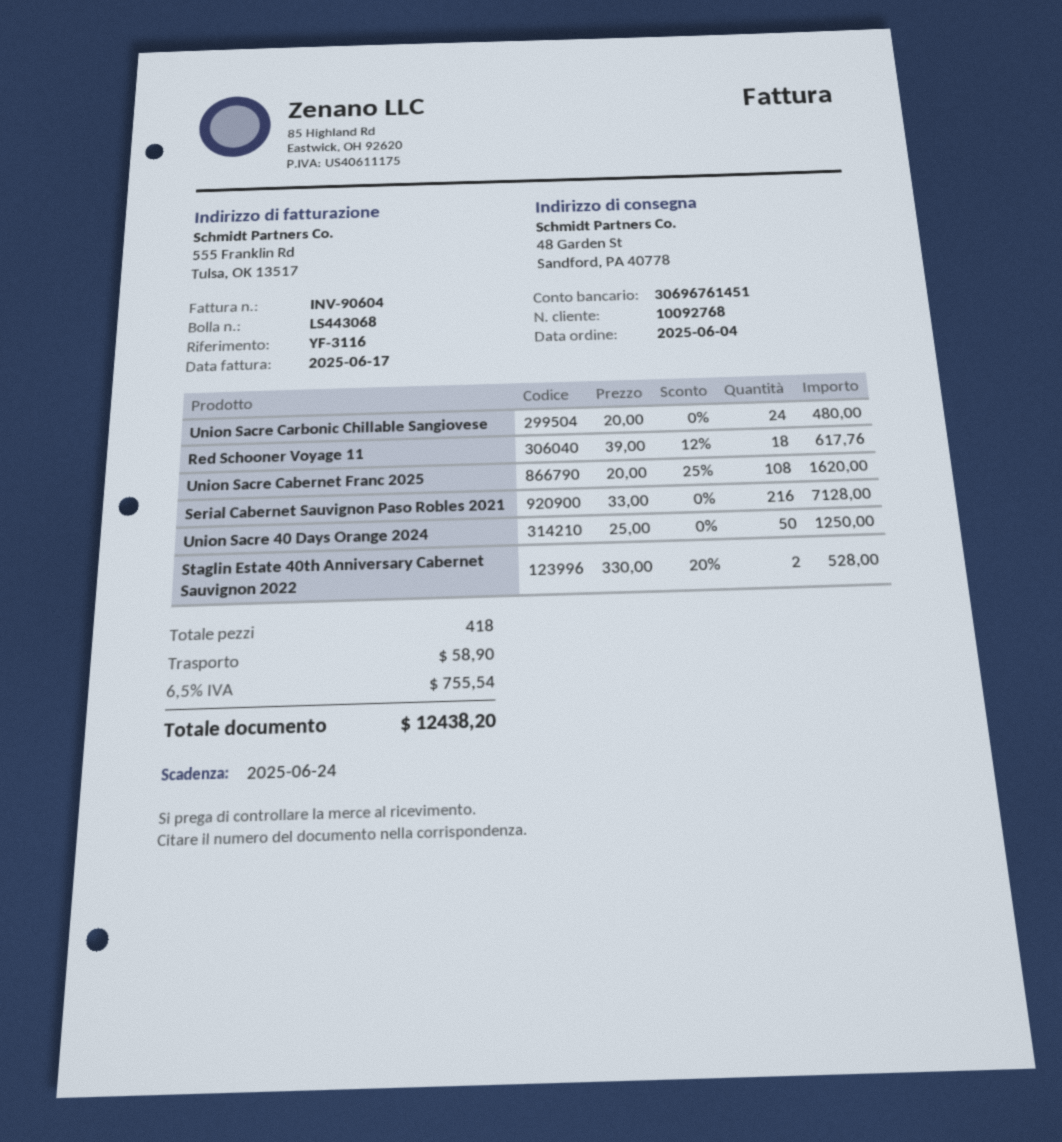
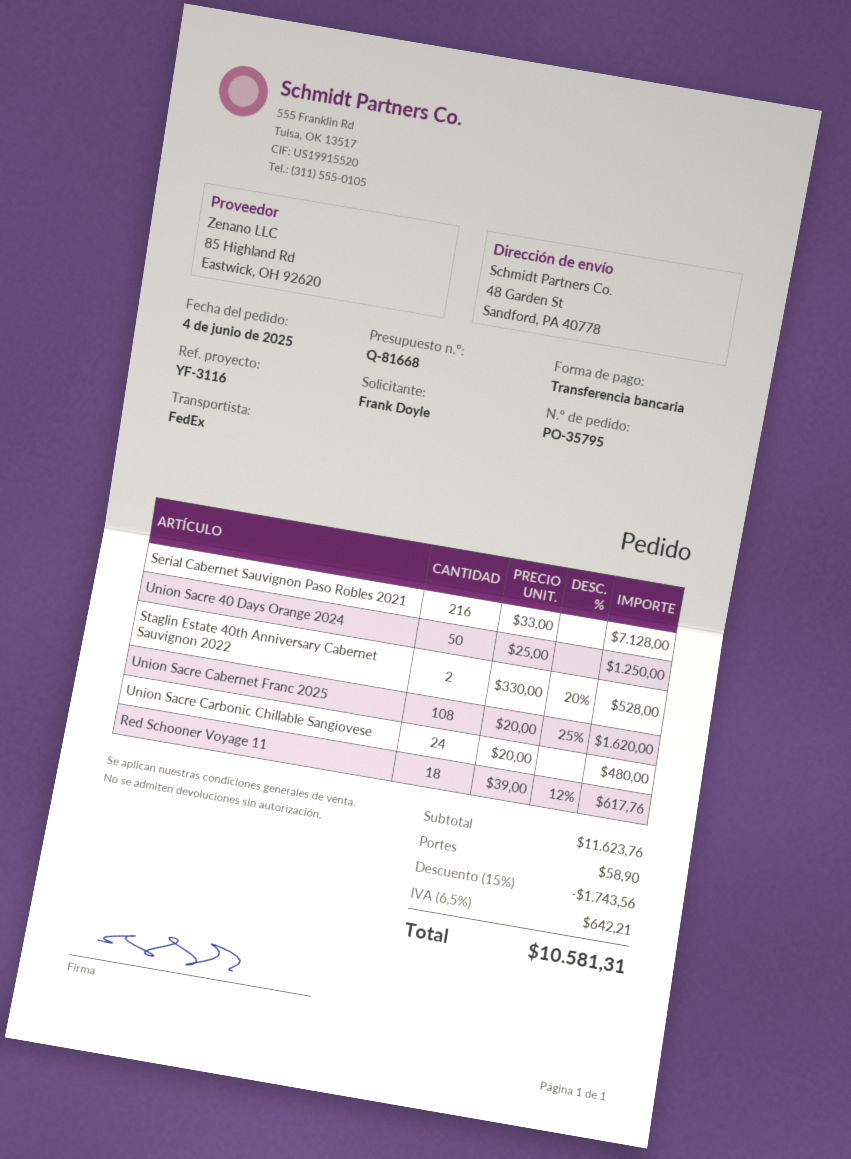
discount: none -> 15% = 1743.56
tax: 6.5% = 755.54 -> 6.5% = 642.21
total: 12438.20 -> 10581.31

